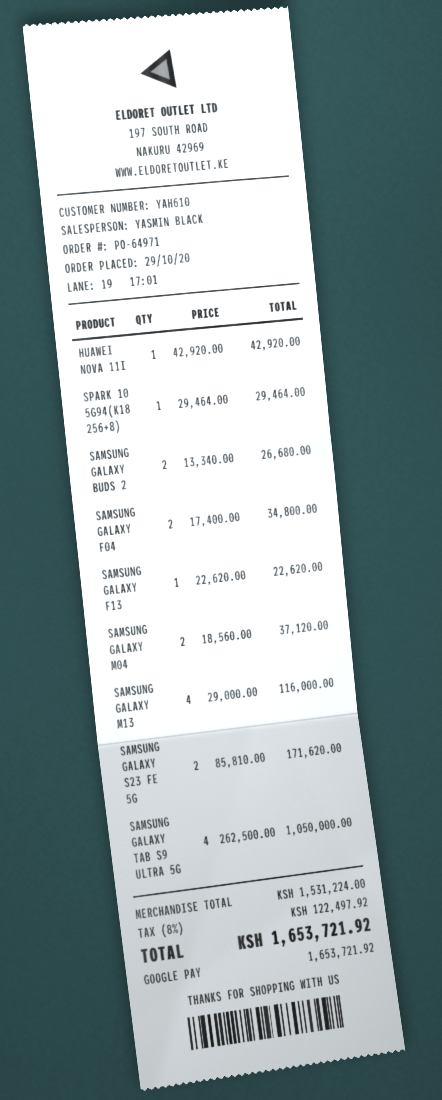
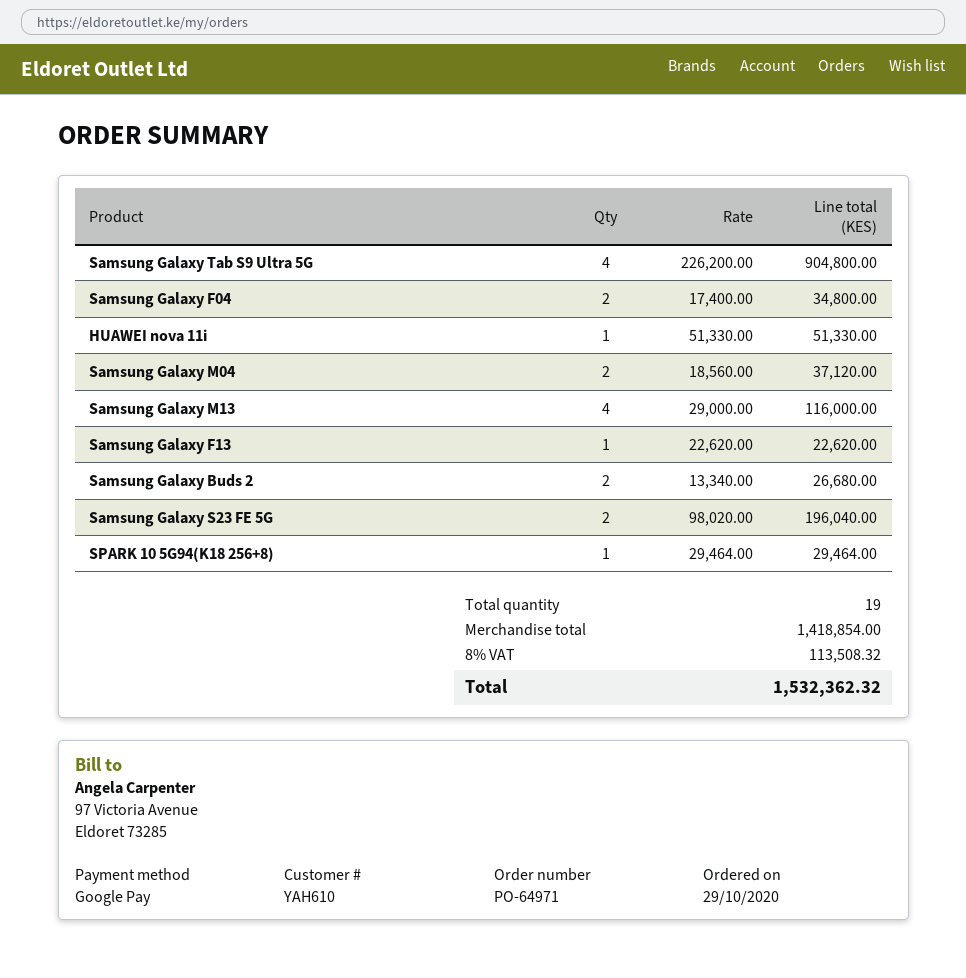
HUAWEI NOVA 11I: 1 x 42920.00 = 42920.00 -> 1 x 51330.00 = 51330.00
SAMSUNG GALAXY S23 FE 5G: 2 x 85810.00 = 171620.00 -> 2 x 98020.00 = 196040.00
SAMSUNG GALAXY TAB S9 ULTRA 5G: 4 x 262500.00 = 1050000.00 -> 4 x 226200.00 = 904800.00
subtotal: 1531224.00 -> 1418854.00
tax: 8% = 122497.92 -> 8% = 113508.32
total: 1653721.92 -> 1532362.32

